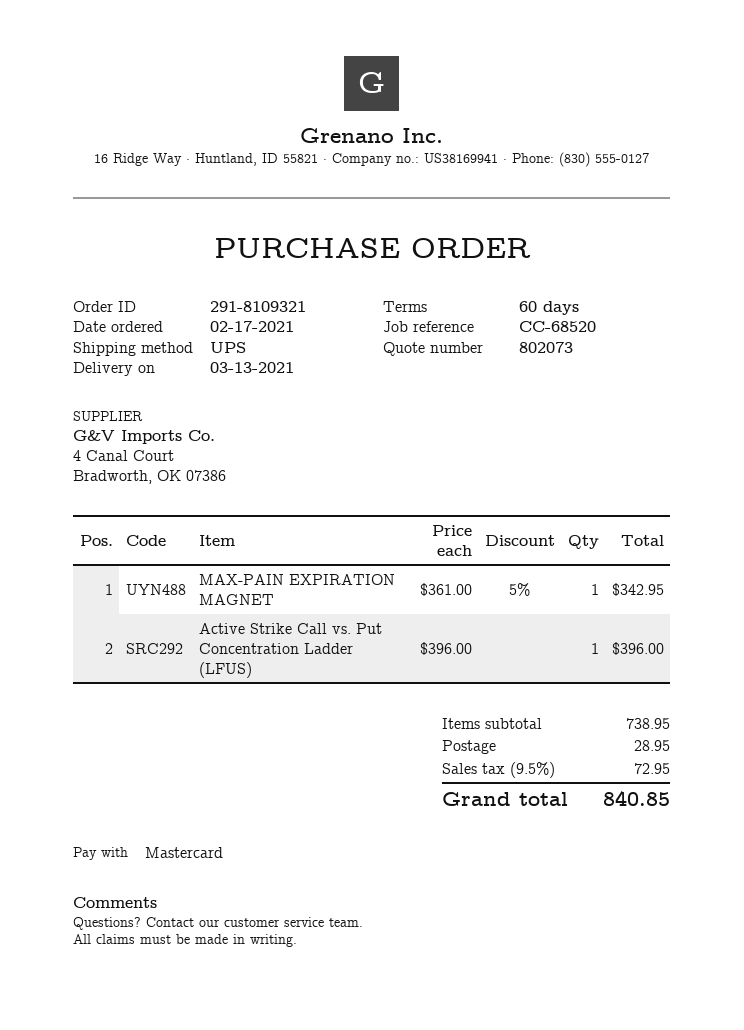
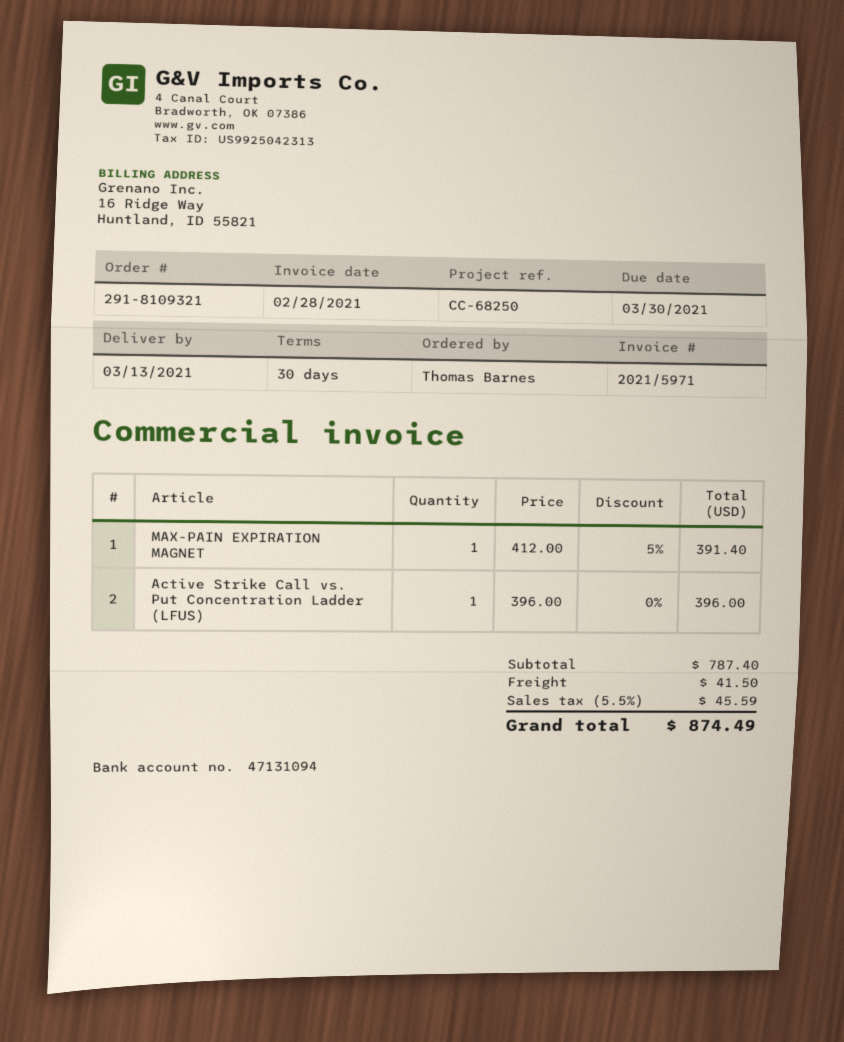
payment terms: 60 days -> 30 days
reference: CC-68520 -> CC-68250
MAX-PAIN EXPIRATION MAGNET: 1 x 361.00 - 5% = 342.95 -> 1 x 412.00 - 5% = 391.40
subtotal: 738.95 -> 787.40
shipping: 28.95 -> 41.50
tax: 9.5% = 72.95 -> 5.5% = 45.59
total: 840.85 -> 874.49

